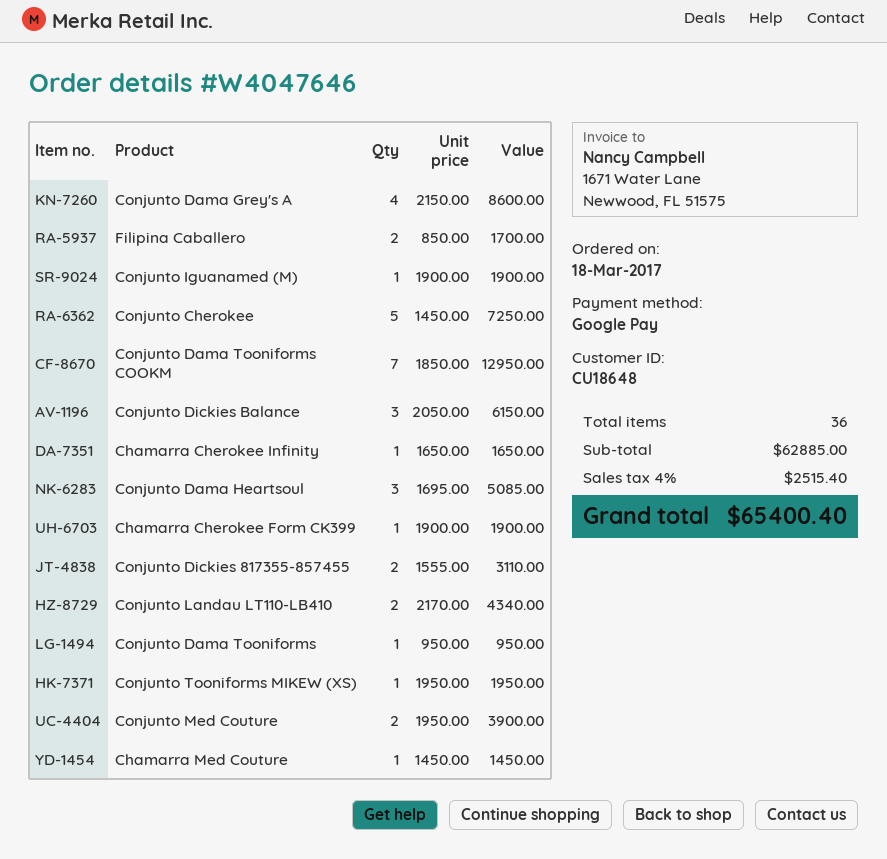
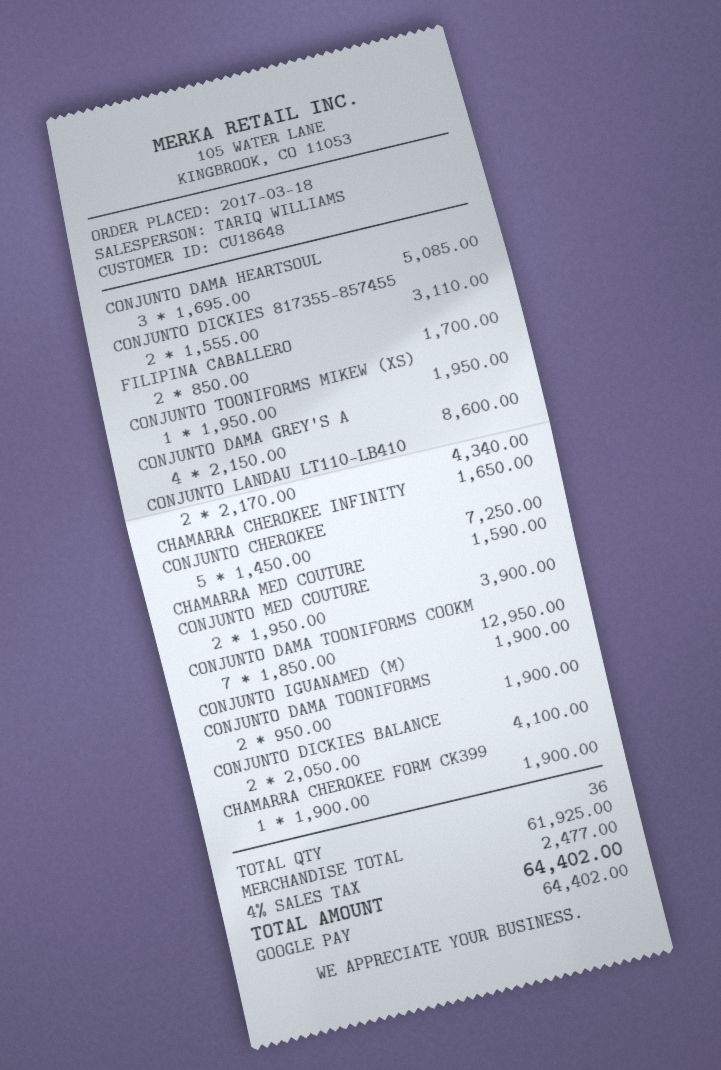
Conjunto Dickies Balance: 3 x 2050.00 = 6150.00 -> 2 x 2050.00 = 4100.00
Conjunto Dama Tooniforms: 1 x 950.00 = 950.00 -> 2 x 950.00 = 1900.00
Chamarra Med Couture: 1 x 1450.00 = 1450.00 -> 1 x 1590.00 = 1590.00
subtotal: 62885.00 -> 61925.00
tax: 4% = 2515.40 -> 4% = 2477.00
total: 65400.40 -> 64402.00

